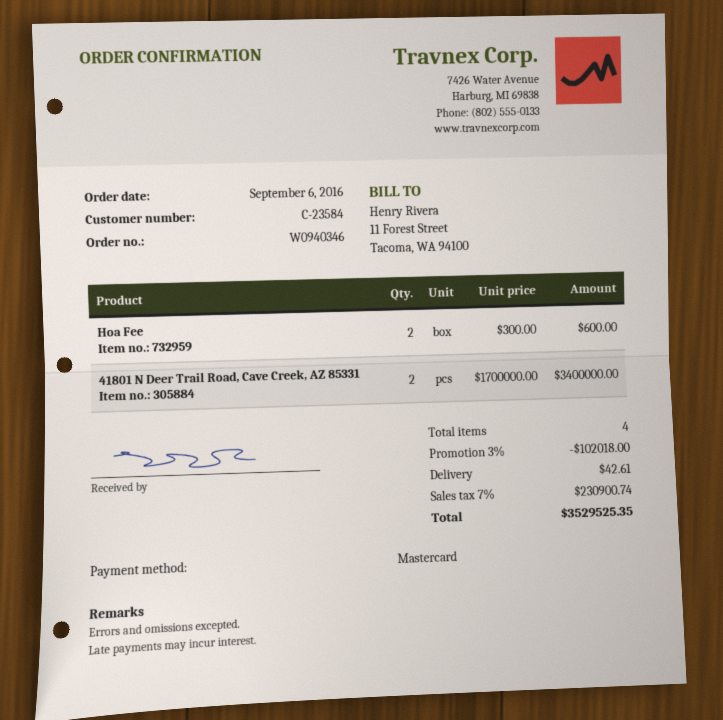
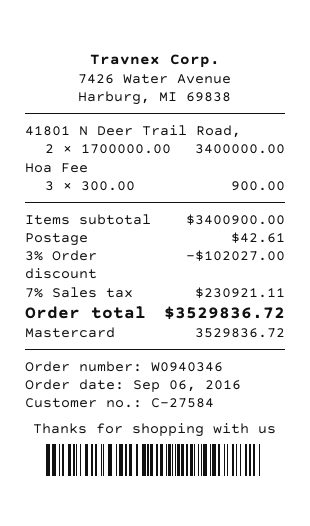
customer number: C-23584 -> C-27584
Hoa Fee: 2 x 300.00 = 600.00 -> 3 x 300.00 = 900.00
discount: 3% = 102018.00 -> 3% = 102027.00
tax: 7% = 230900.74 -> 7% = 230921.11
total: 3529525.35 -> 3529836.72

